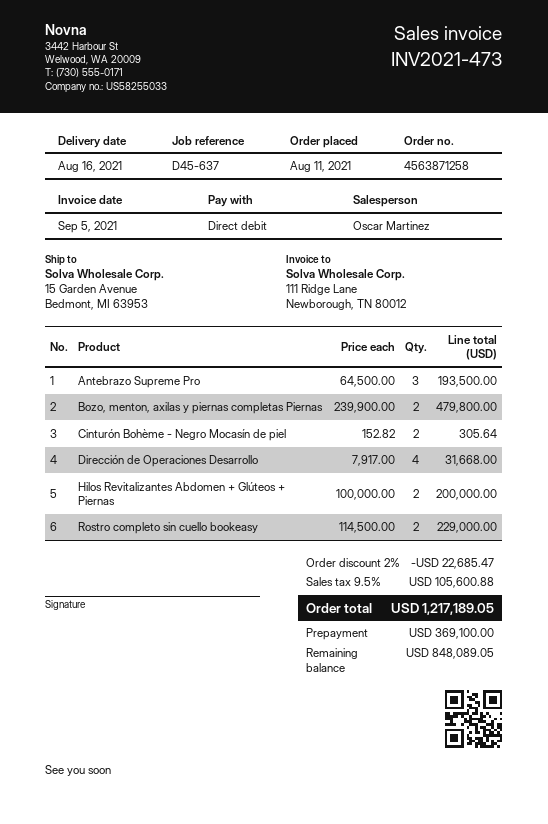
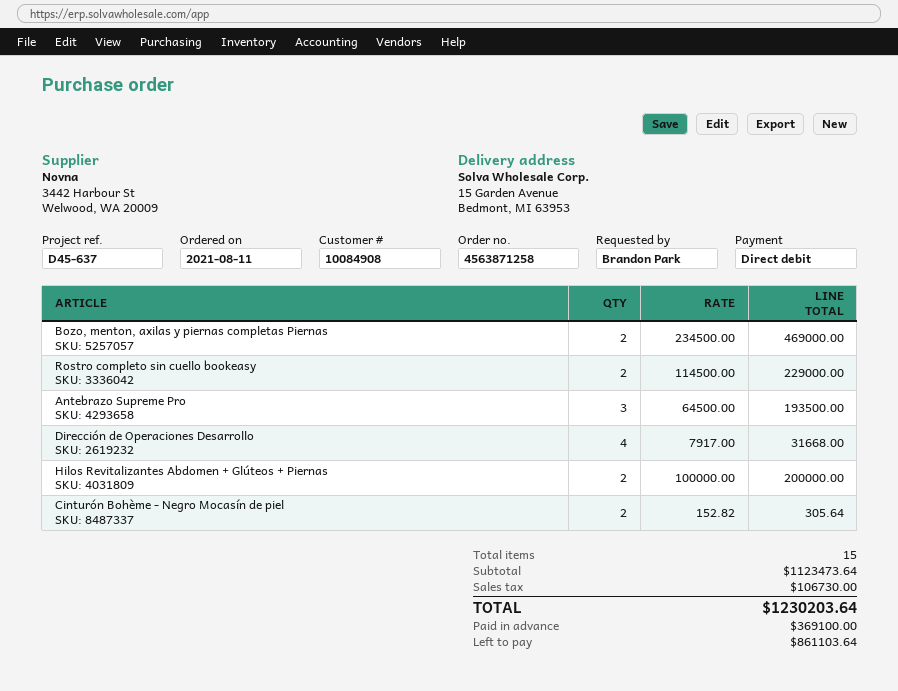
Bozo, menton, axilas y piernas completas Piernas: 2 x 239900.00 = 479800.00 -> 2 x 234500.00 = 469000.00
discount: 2% = 22685.47 -> none
tax: 105600.88 -> 106730.00
total: 1217189.05 -> 1230203.64
balance: 848089.05 -> 861103.64

